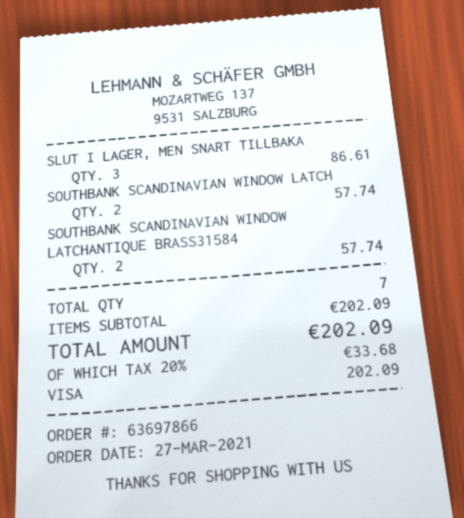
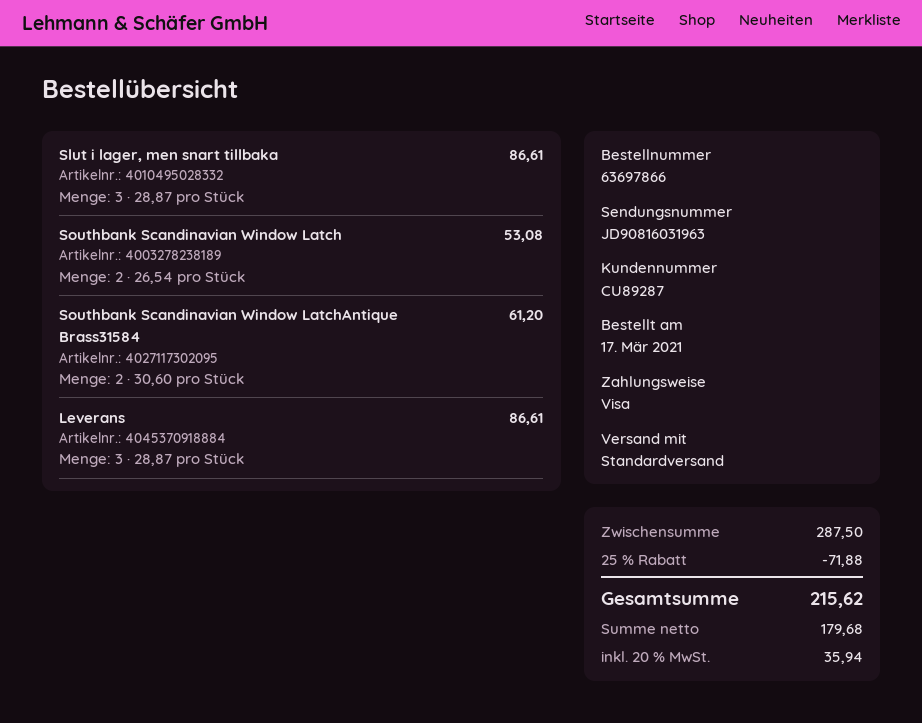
order date: 2021-03-27 -> 2021-03-17
SOUTHBANK SCANDINAVIAN WINDOW LATCH: 2 for 57.74 -> 2 for 53.08
SOUTHBANK SCANDINAVIAN WINDOW LATCHANTIQUE BRASS31584: 2 for 57.74 -> 2 for 61.20
Leverans: none -> 3 for 86.61
subtotal: 202.09 -> 287.50
discount: none -> 25% = 71.88
tax: 20% = 33.68 -> 20% = 35.94
total: 202.09 -> 215.62

